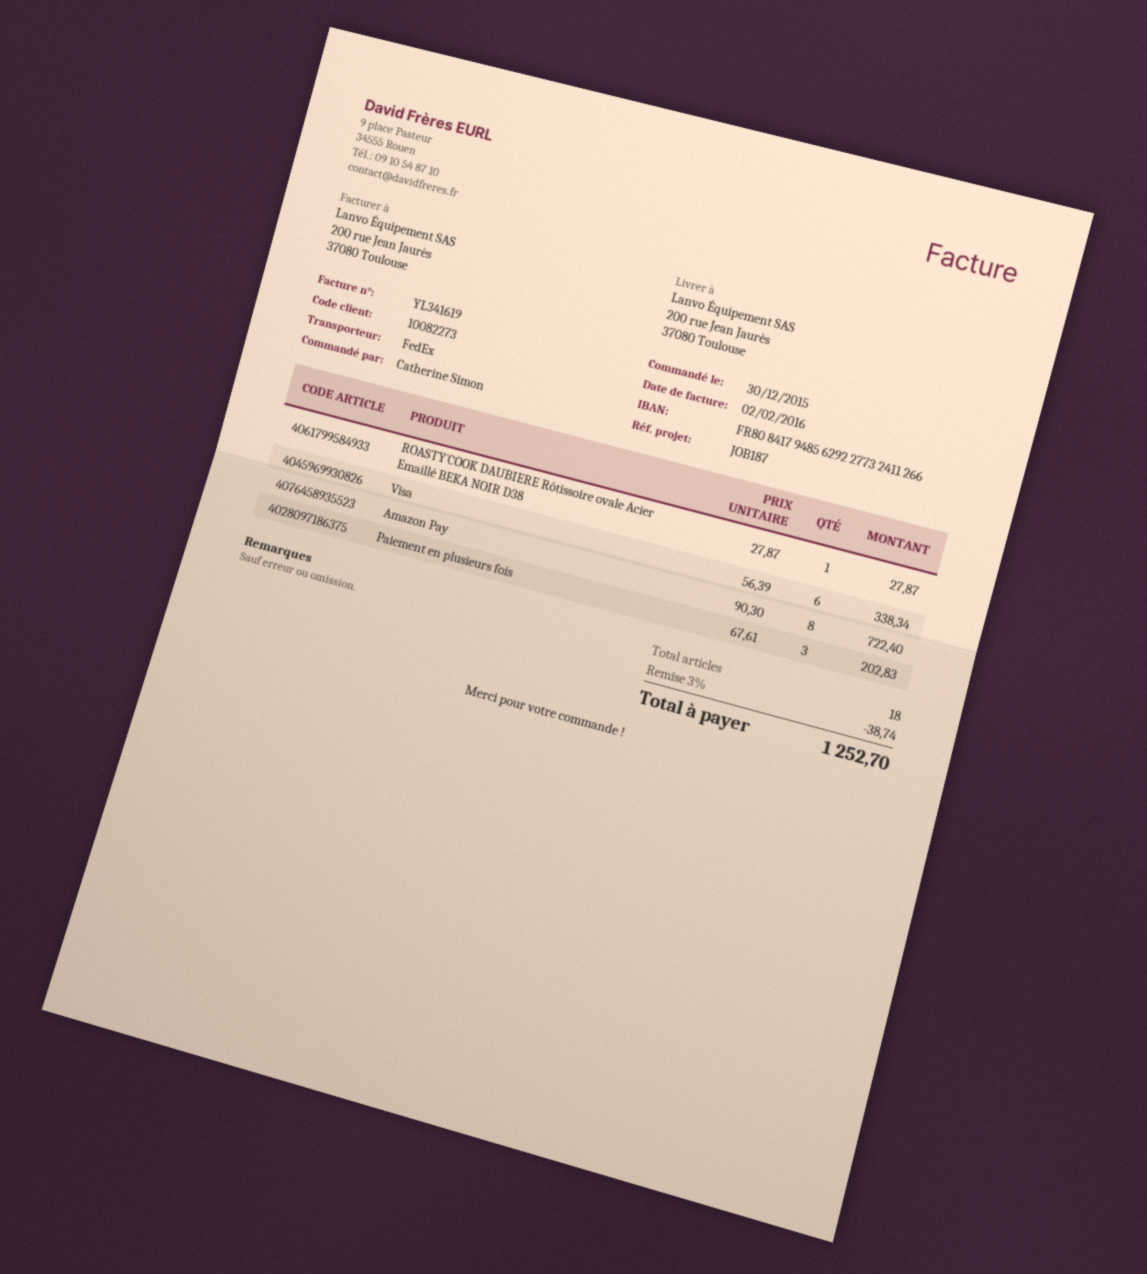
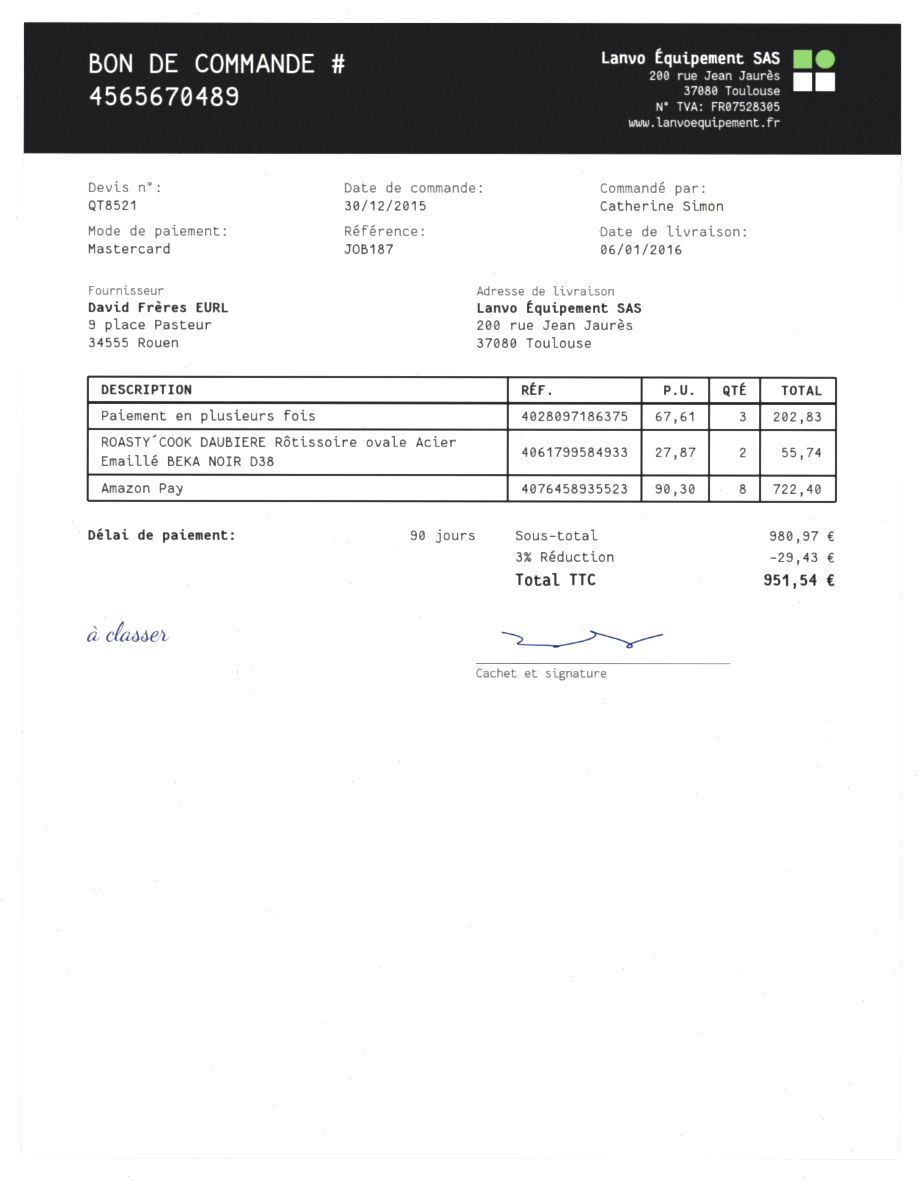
ROASTY´COOK DAUBIERE Rôtissoire ovale Acier Emaillé BEKA NOIR D38: 1 x 27.87 = 27.87 -> 2 x 27.87 = 55.74
Visa: 6 x 56.39 = 338.34 -> none
discount: 3% = 38.74 -> 3% = 29.43
total: 1252.70 -> 951.54

